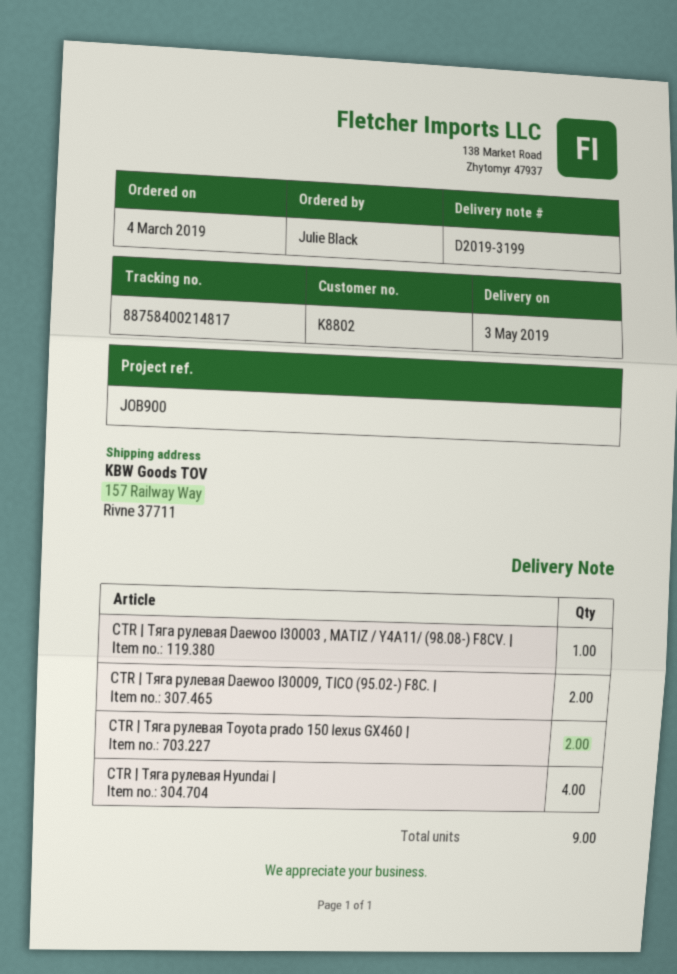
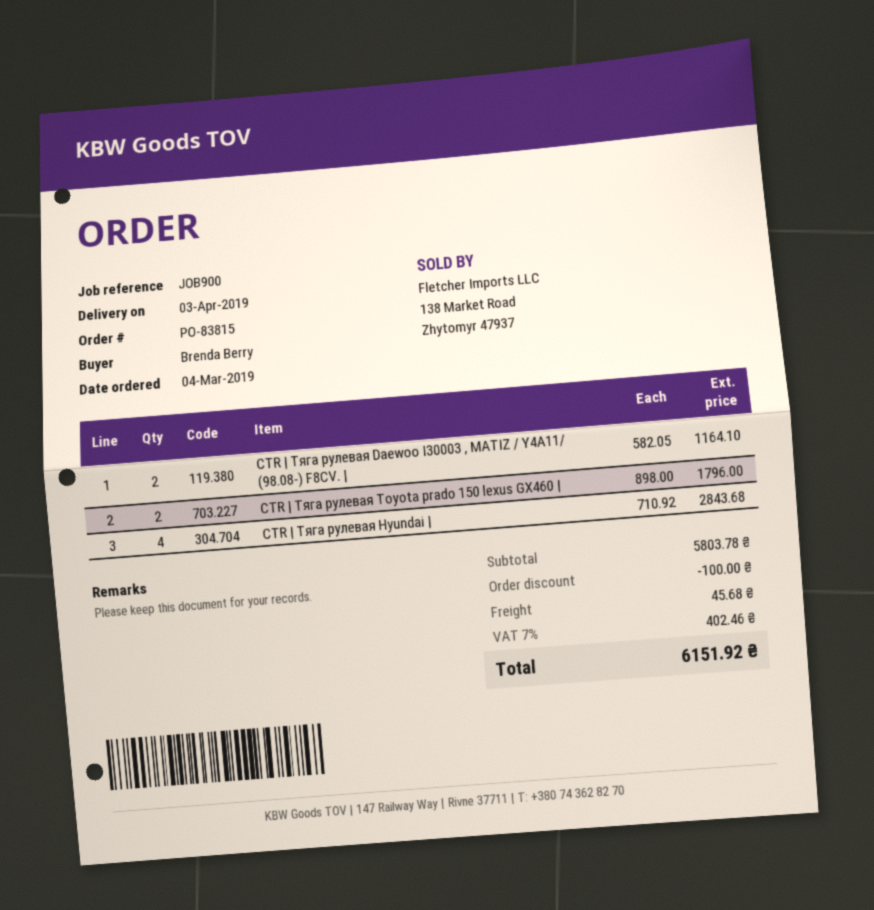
delivery date: 2019-05-03 -> 2019-04-03
ordered by: Julie Black -> Brenda Berry
CTR | Тяга рулевая Daewoo I30003 , MATIZ / Y4A11/ (98.08-) F8CV. |: 1 -> 2
CTR | Тяга рулевая Daewoo I30009, TICO (95.02-) F8C. |: 2 -> none

